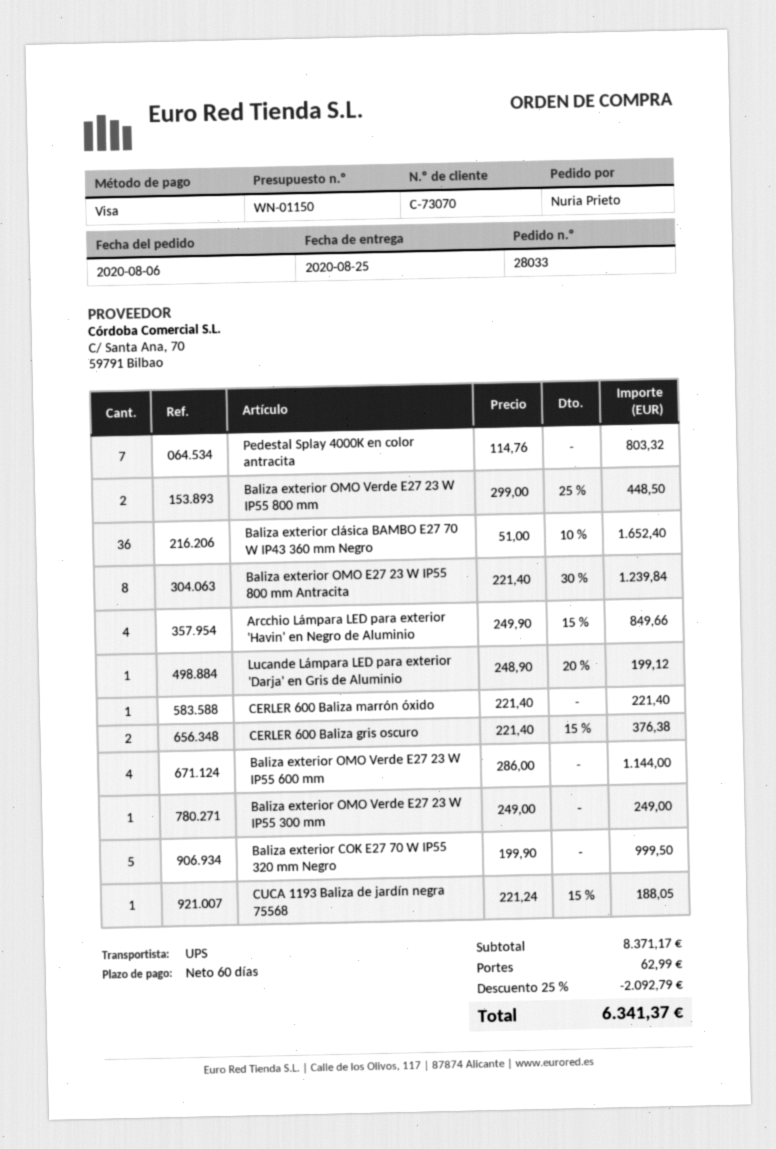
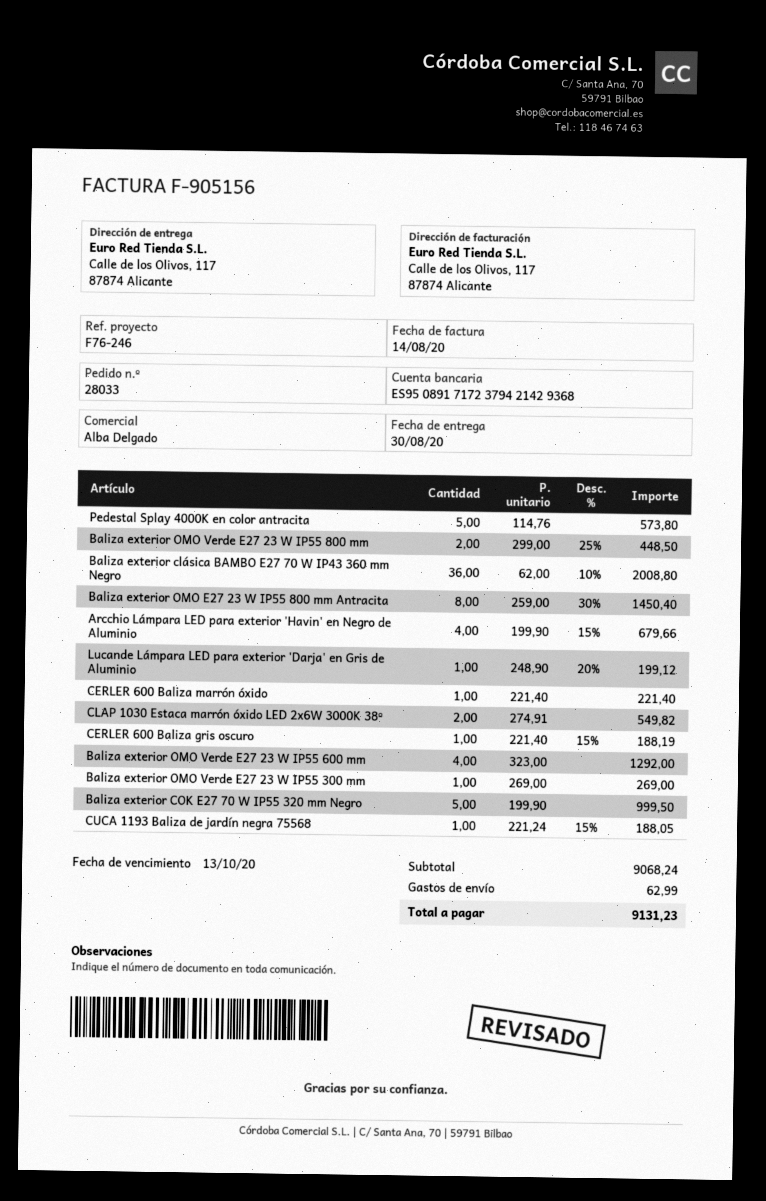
delivery date: 2020-08-25 -> 2020-08-30
Pedestal Splay 4000K en color antracita: 7 x 114.76 = 803.32 -> 5 x 114.76 = 573.80
Baliza exterior clásica BAMBO E27 70 W IP43 360 mm Negro: 36 x 51.00 - 10% = 1652.40 -> 36 x 62.00 - 10% = 2008.80
Baliza exterior OMO E27 23 W IP55 800 mm Antracita: 8 x 221.40 - 30% = 1239.84 -> 8 x 259.00 - 30% = 1450.40
Arcchio Lámpara LED para exterior 'Havin' en Negro de Aluminio: 4 x 249.90 - 15% = 849.66 -> 4 x 199.90 - 15% = 679.66
CERLER 600 Baliza gris oscuro: 2 x 221.40 - 15% = 376.38 -> 1 x 221.40 - 15% = 188.19
Baliza exterior OMO Verde E27 23 W IP55 600 mm: 4 x 286.00 = 1144.00 -> 4 x 323.00 = 1292.00
Baliza exterior OMO Verde E27 23 W IP55 300 mm: 1 x 249.00 = 249.00 -> 1 x 269.00 = 269.00
CLAP 1030 Estaca marrón óxido LED 2x6W 3000K 38º: none -> 2 x 274.91 = 549.82
subtotal: 8371.17 -> 9068.24
discount: 25% = 2092.79 -> none
total: 6341.37 -> 9131.23

